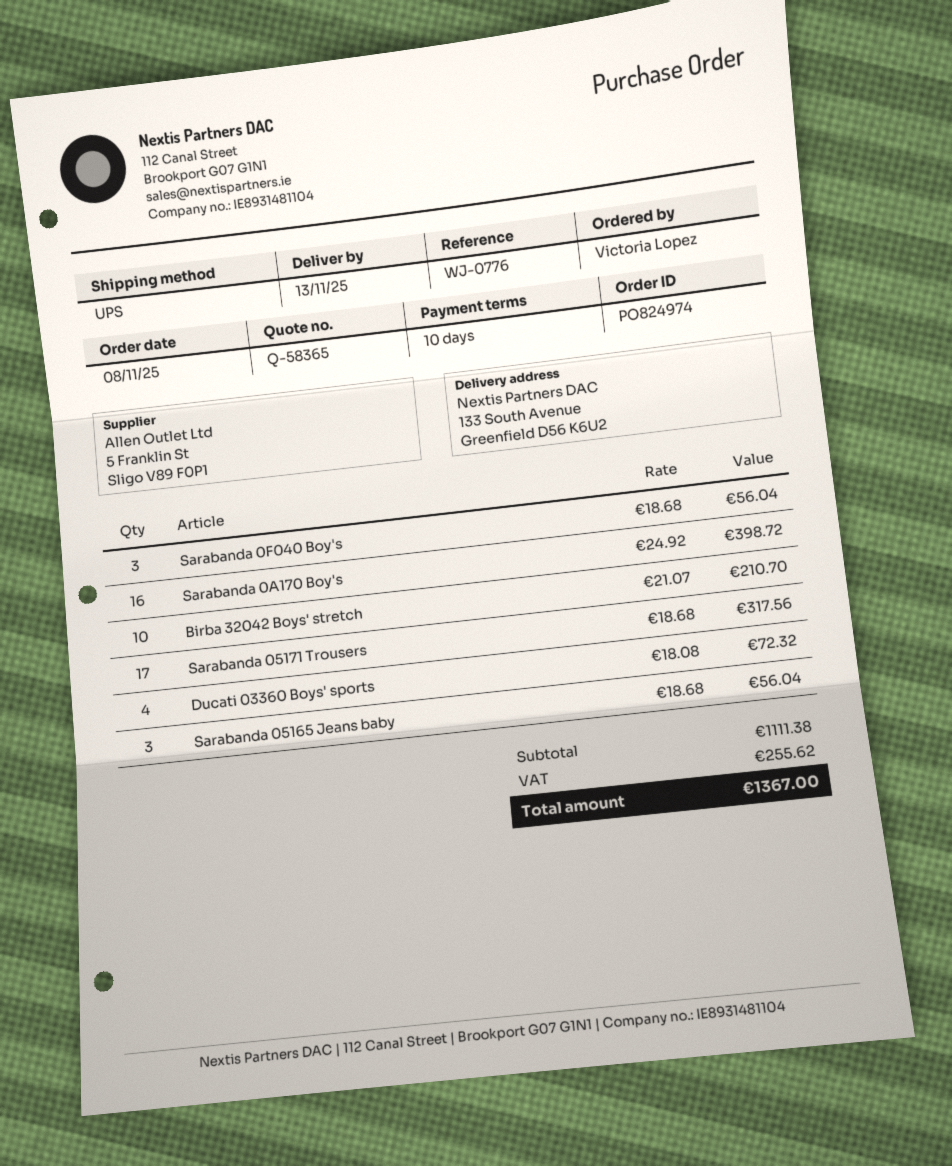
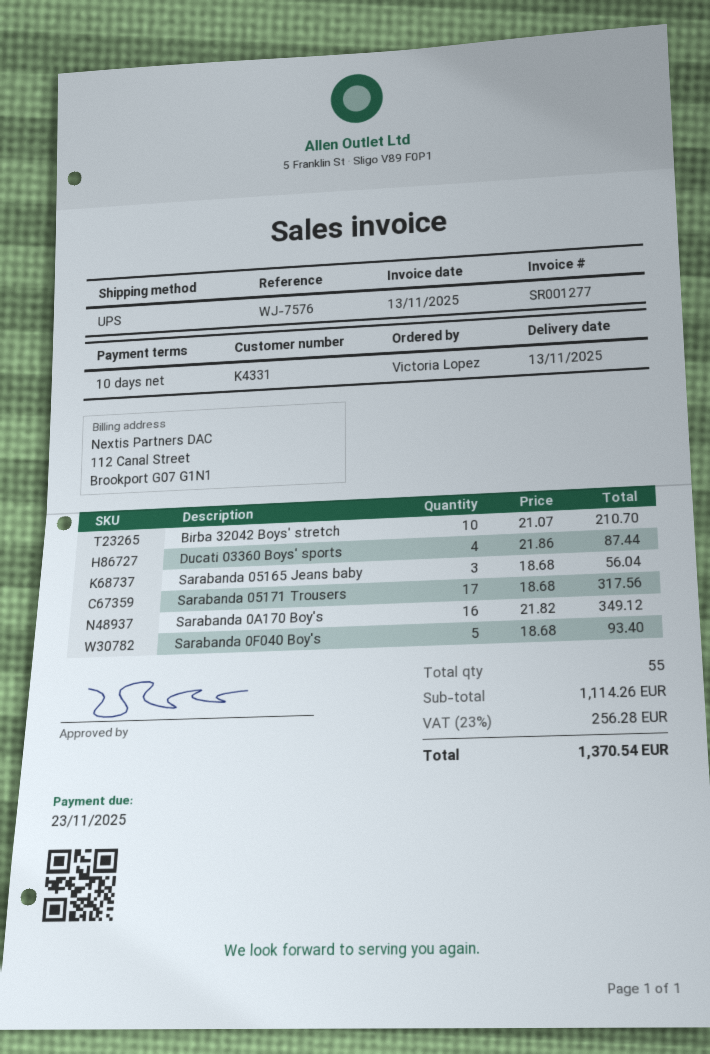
reference: WJ-0776 -> WJ-7576
Sarabanda 0F040 Boy's: 3 x 18.68 = 56.04 -> 5 x 18.68 = 93.40
Sarabanda 0A170 Boy's: 16 x 24.92 = 398.72 -> 16 x 21.82 = 349.12
Ducati 03360 Boys' sports: 4 x 18.08 = 72.32 -> 4 x 21.86 = 87.44
subtotal: 1111.38 -> 1114.26
tax: 255.62 -> 256.28
total: 1367.00 -> 1370.54

